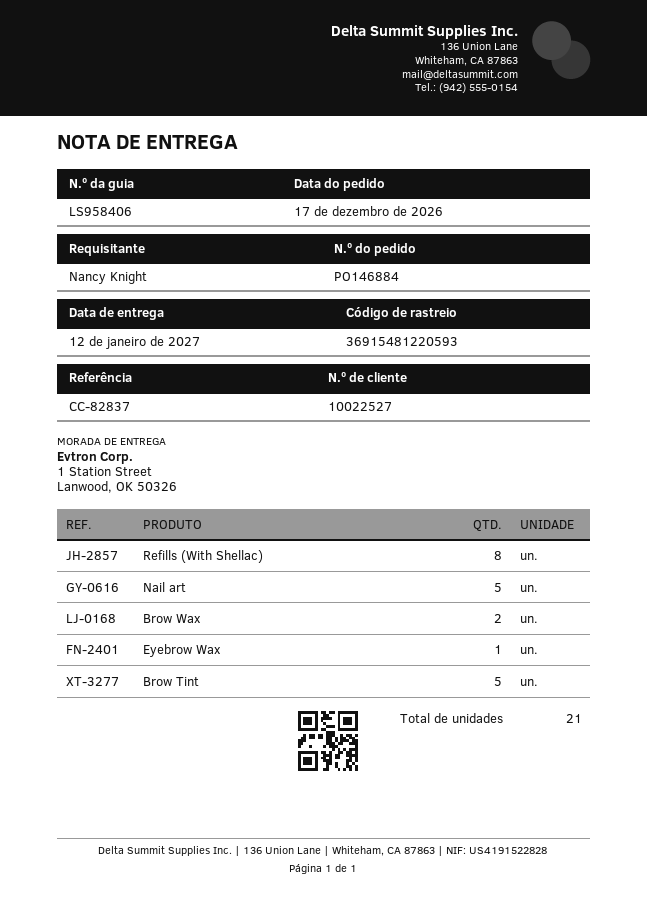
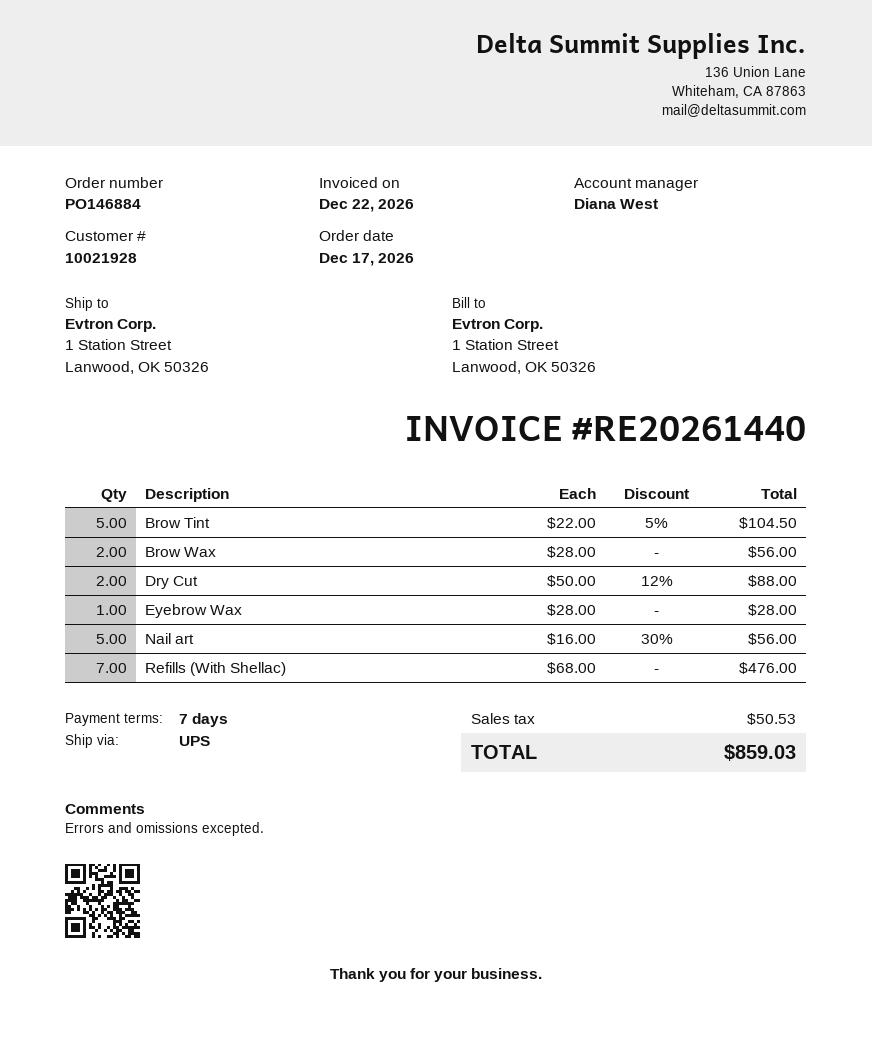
customer number: 10022527 -> 10021928
Refills (With Shellac): 8 -> 7
Dry Cut: none -> 2

